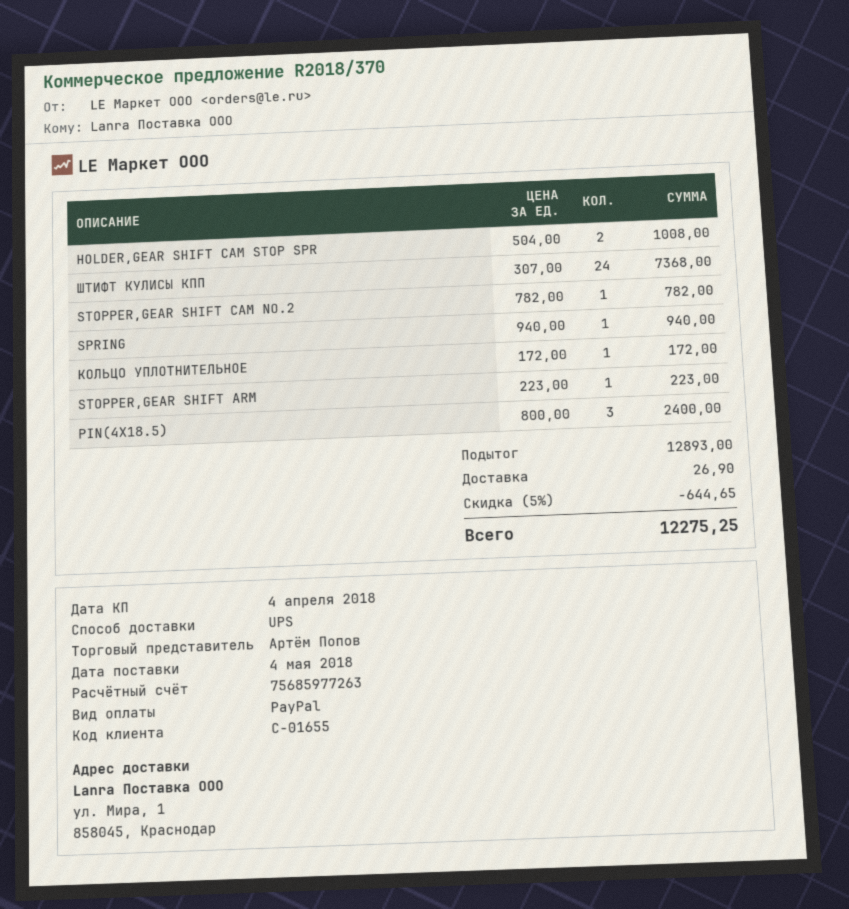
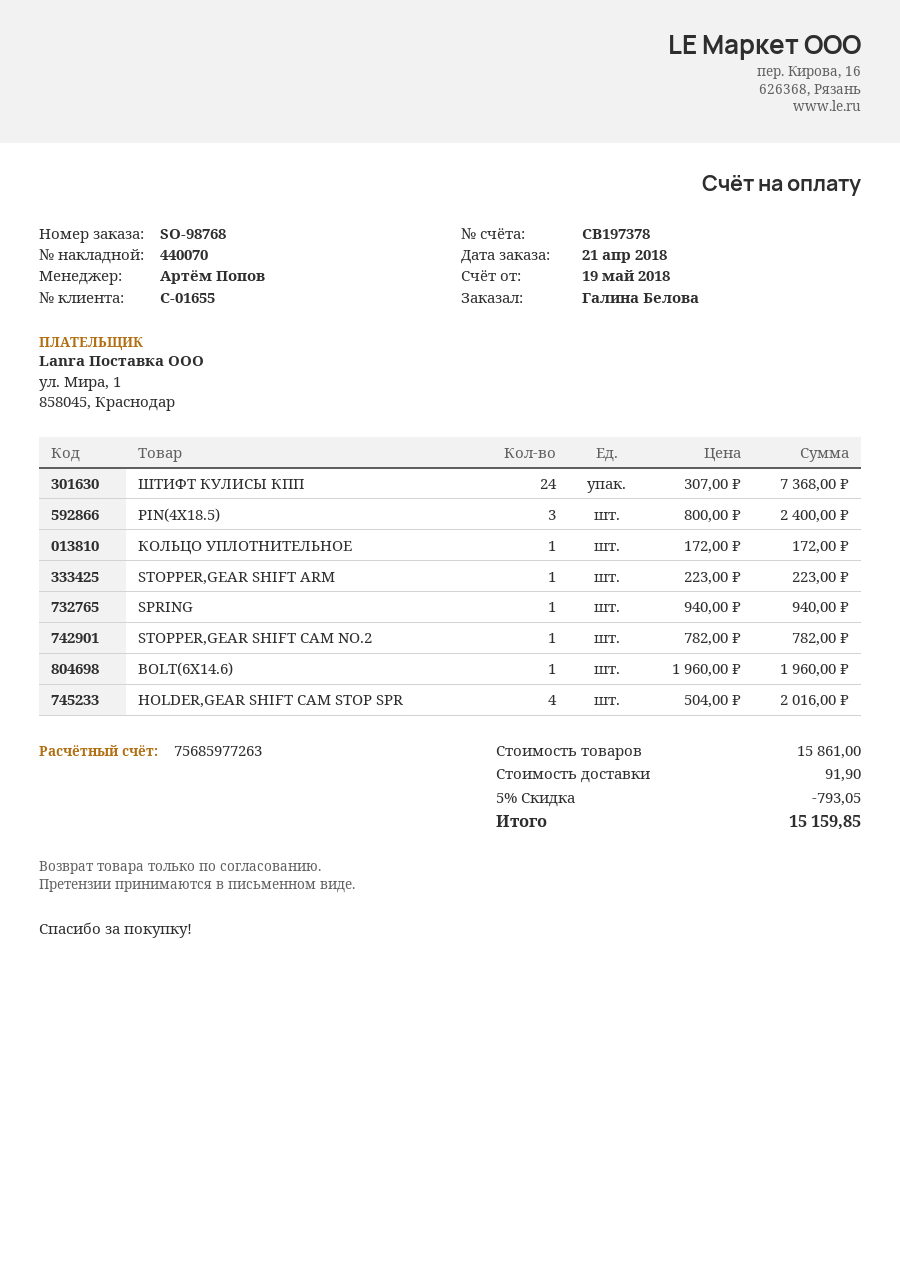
HOLDER,GEAR SHIFT CAM STOP SPR: 2 x 504.00 = 1008.00 -> 4 x 504.00 = 2016.00
BOLT(6X14.6): none -> 1 x 1960.00 = 1960.00
subtotal: 12893.00 -> 15861.00
discount: 5% = 644.65 -> 5% = 793.05
shipping: 26.90 -> 91.90
total: 12275.25 -> 15159.85

